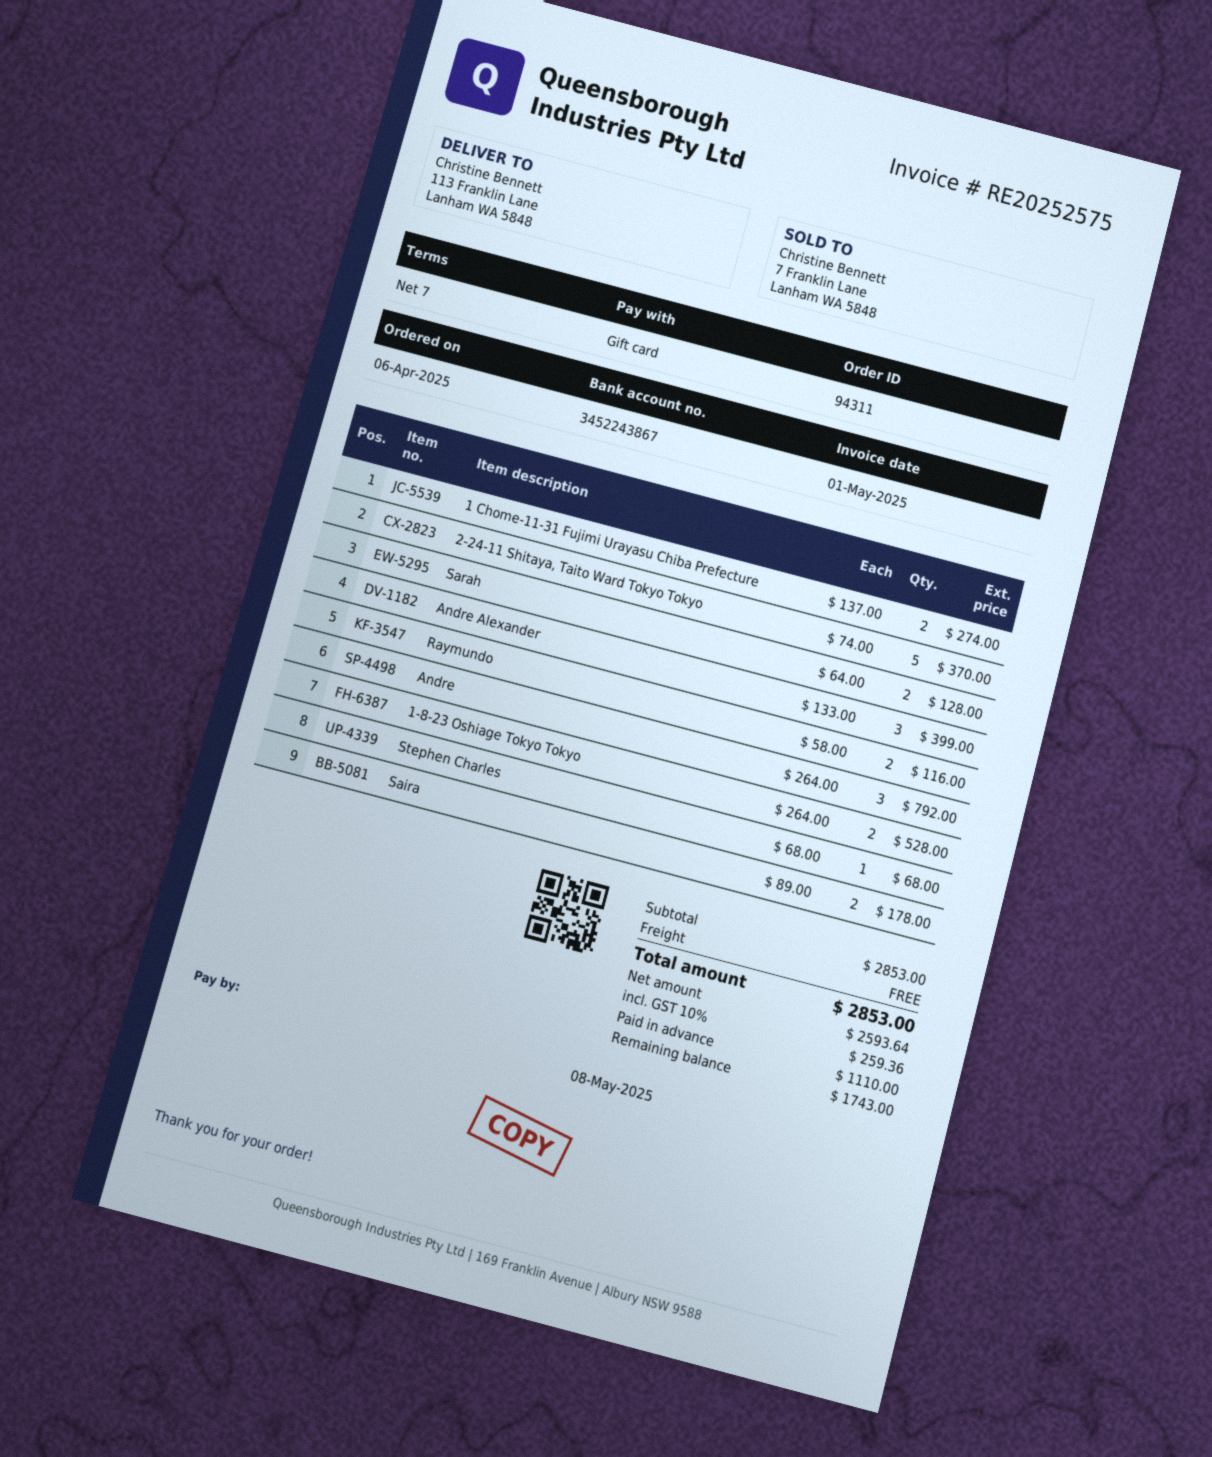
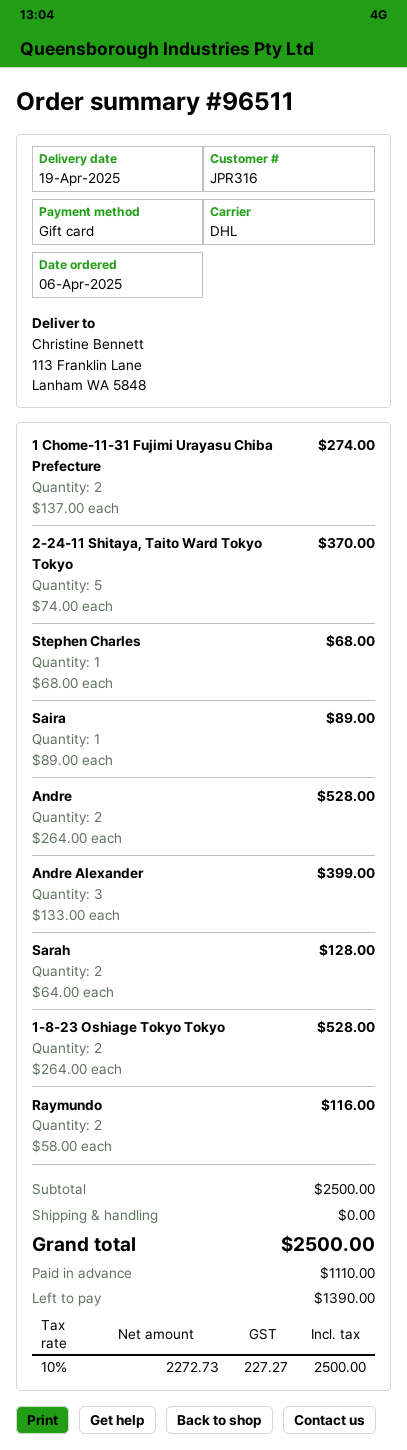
order number: 94311 -> 96511
Andre: 3 x 264.00 = 792.00 -> 2 x 264.00 = 528.00
Saira: 2 x 89.00 = 178.00 -> 1 x 89.00 = 89.00
subtotal: 2853.00 -> 2500.00
net: 2593.64 -> 2272.73
tax: 10% = 259.36 -> 10% = 227.27
total: 2853.00 -> 2500.00
balance: 1743.00 -> 1390.00

